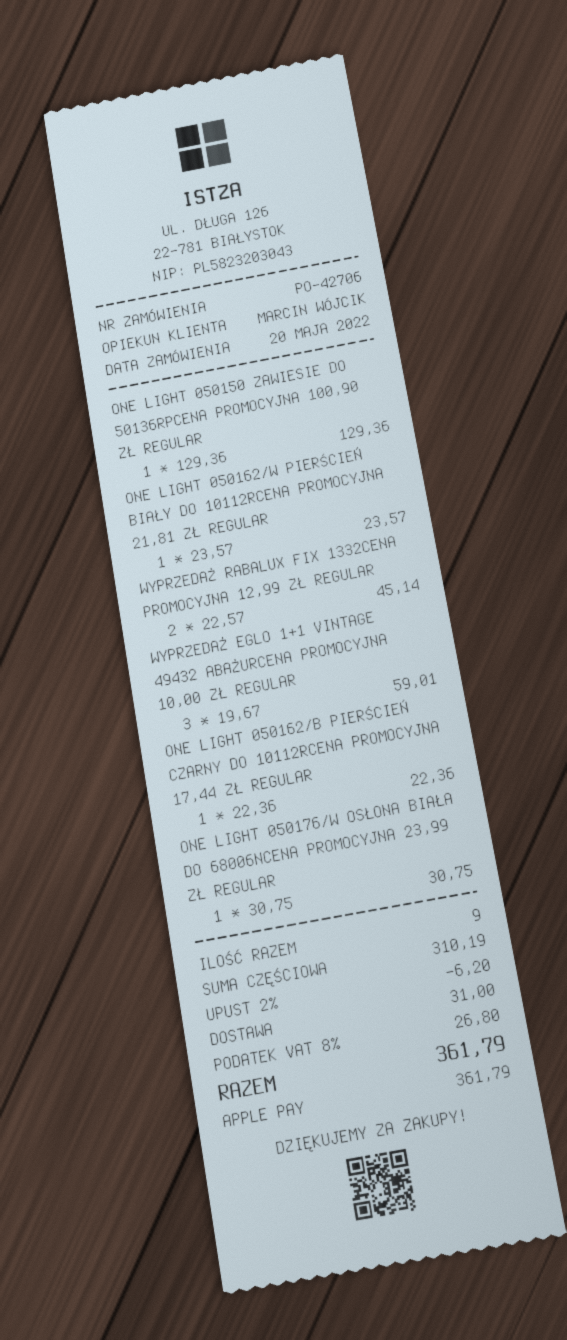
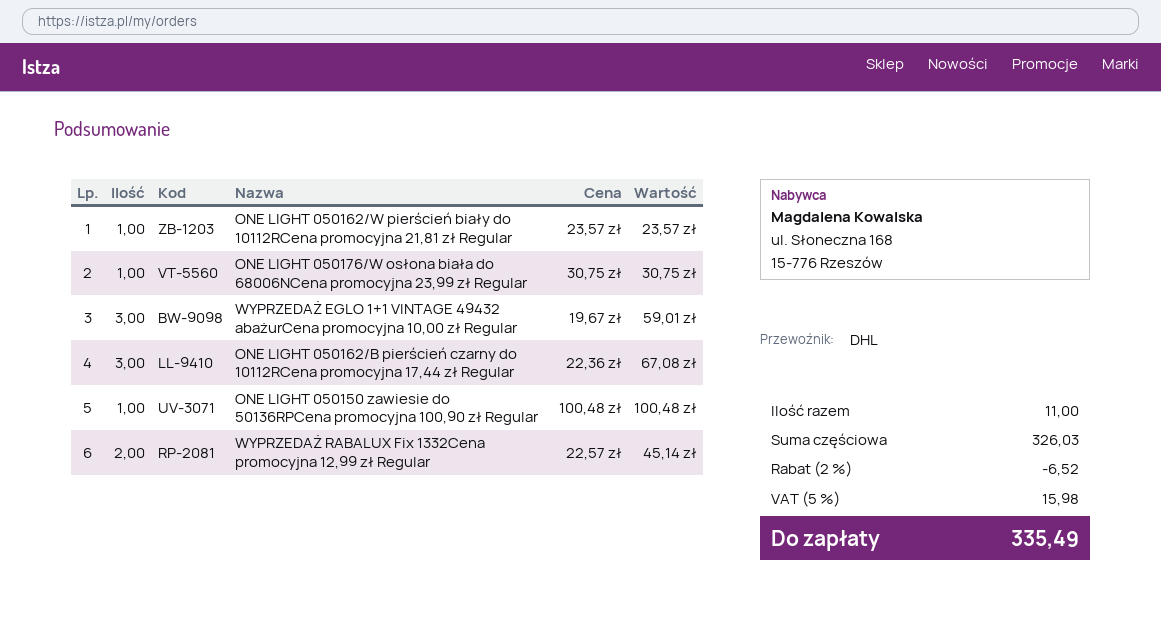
ONE LIGHT 050150 ZAWIESIE DO 50136RPCENA PROMOCYJNA 100,90 ZŁ REGULAR: 1 x 129.36 = 129.36 -> 1 x 100.48 = 100.48
ONE LIGHT 050162/B PIERŚCIEŃ CZARNY DO 10112RCENA PROMOCYJNA 17,44 ZŁ REGULAR: 1 x 22.36 = 22.36 -> 3 x 22.36 = 67.08
total quantity: 9 -> 11
subtotal: 310.19 -> 326.03
discount: 2% = 6.20 -> 2% = 6.52
shipping: 31.00 -> none
tax: 8% = 26.80 -> 5% = 15.98
total: 361.79 -> 335.49

